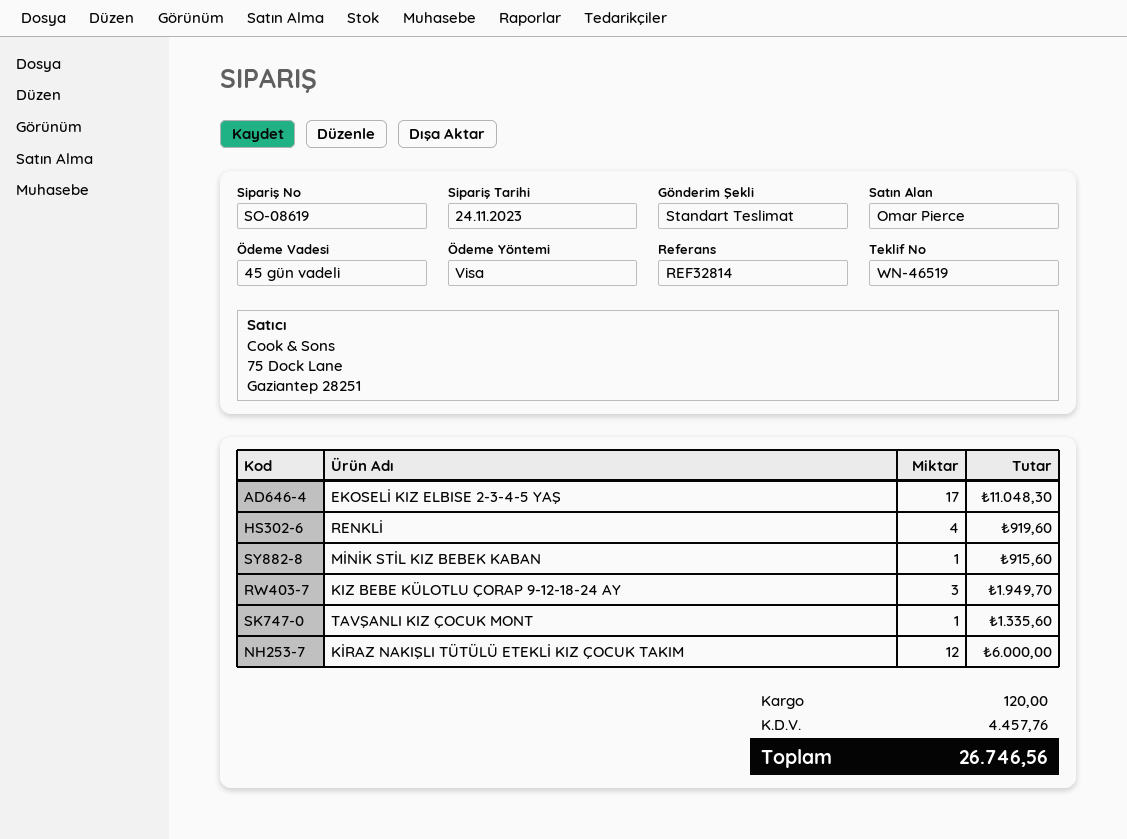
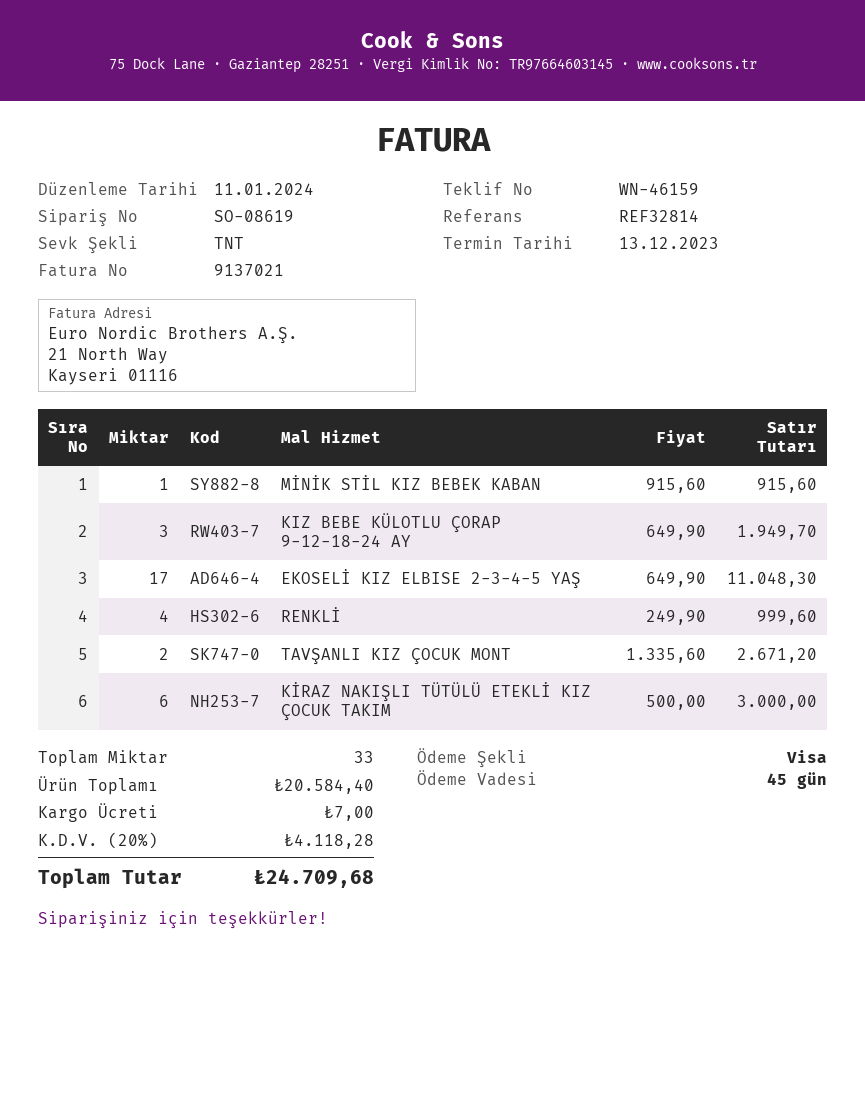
quote number: WN-46519 -> WN-46159
shipping method: standard -> TNT
RENKLİ: 4 for 919.60 -> 4 for 999.60
TAVŞANLI KIZ ÇOCUK MONT: 1 for 1335.60 -> 2 for 2671.20
KİRAZ NAKIŞLI TÜTÜLÜ ETEKLİ KIZ ÇOCUK TAKIM: 12 for 6000.00 -> 6 for 3000.00
shipping: 120.00 -> 7.00
tax: 4457.76 -> 4118.28
total: 26746.56 -> 24709.68

